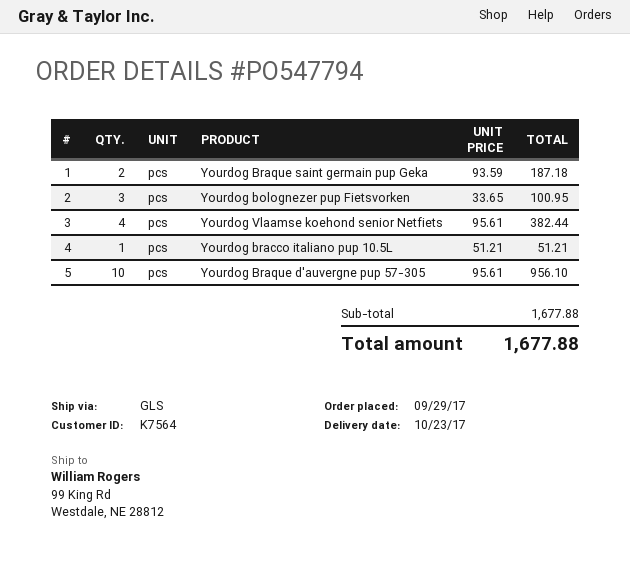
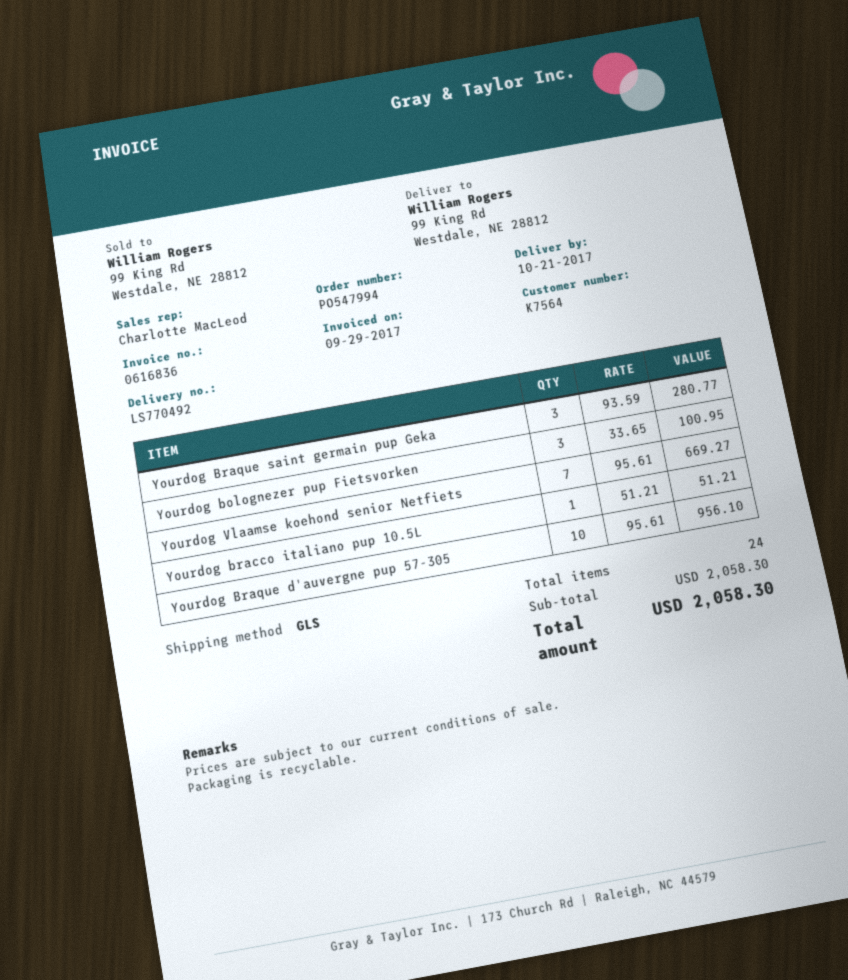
order number: PO547794 -> PO547994
delivery date: 2017-10-23 -> 2017-10-21
Yourdog Braque saint germain pup Geka: 2 x 93.59 = 187.18 -> 3 x 93.59 = 280.77
Yourdog Vlaamse koehond senior Netfiets: 4 x 95.61 = 382.44 -> 7 x 95.61 = 669.27
subtotal: 1677.88 -> 2058.30
total: 1677.88 -> 2058.30

